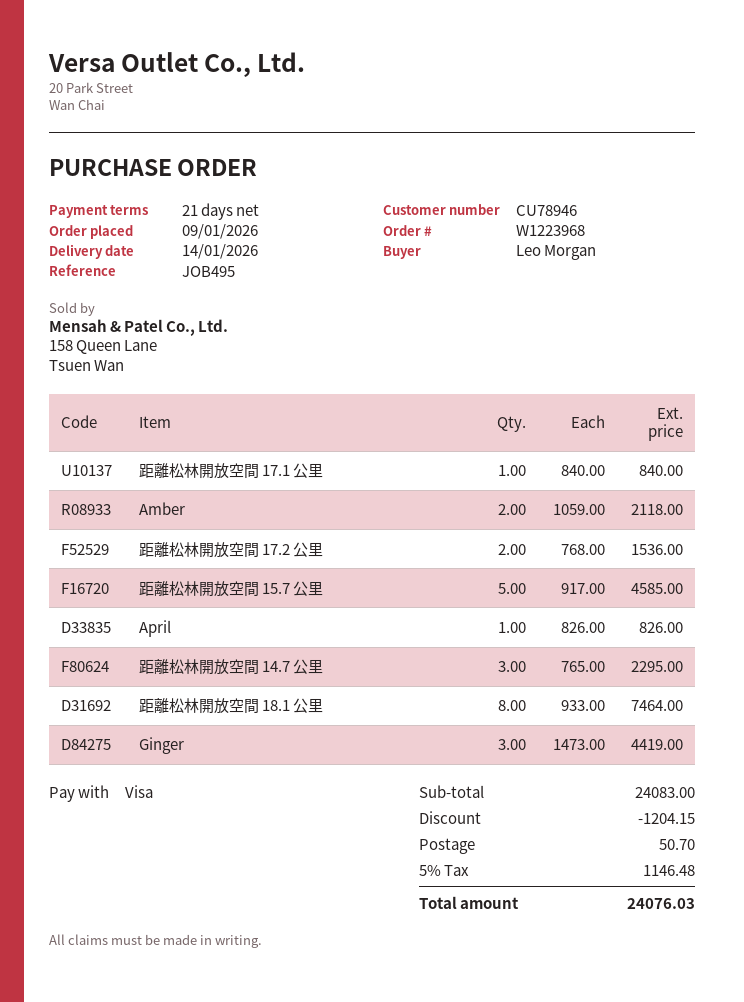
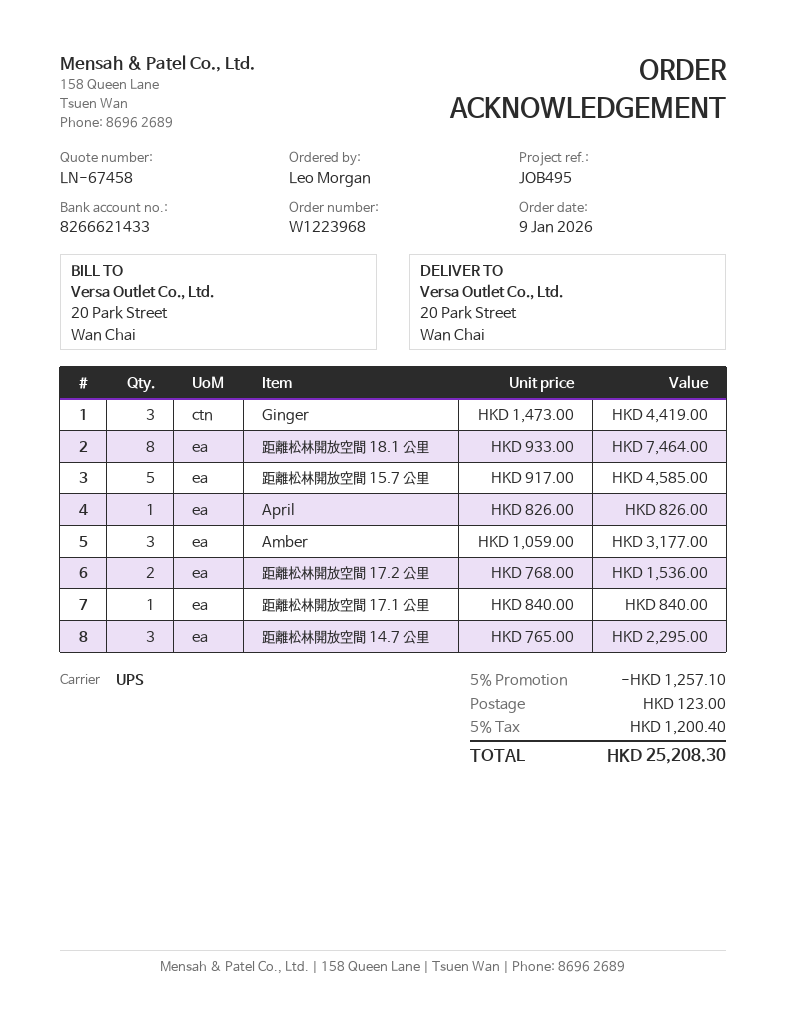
Amber: 2 x 1059.00 = 2118.00 -> 3 x 1059.00 = 3177.00
discount: 1204.15 -> 1257.10
shipping: 50.70 -> 123.00
tax: 5% = 1146.48 -> 5% = 1200.40
total: 24076.03 -> 25208.30

